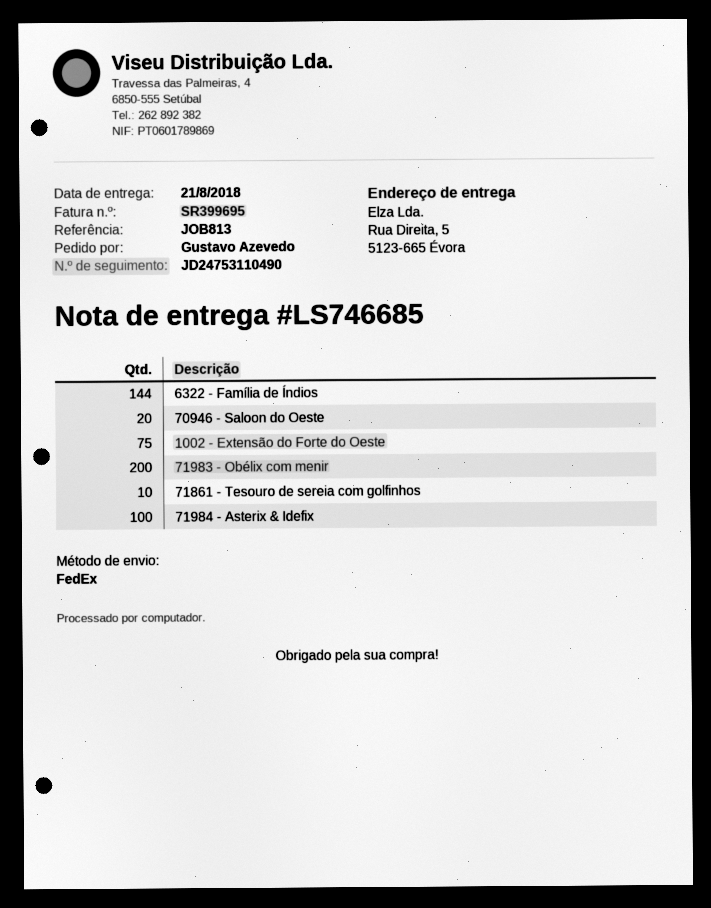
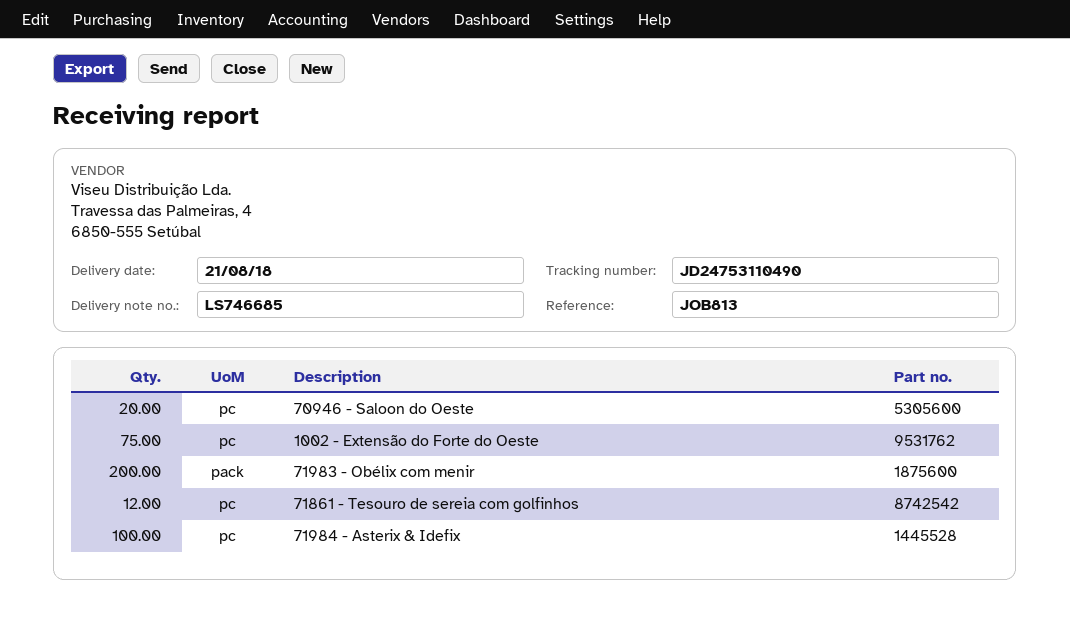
6322 - Família de Índios: 144 -> none
71861 - Tesouro de sereia com golfinhos: 10 -> 12

